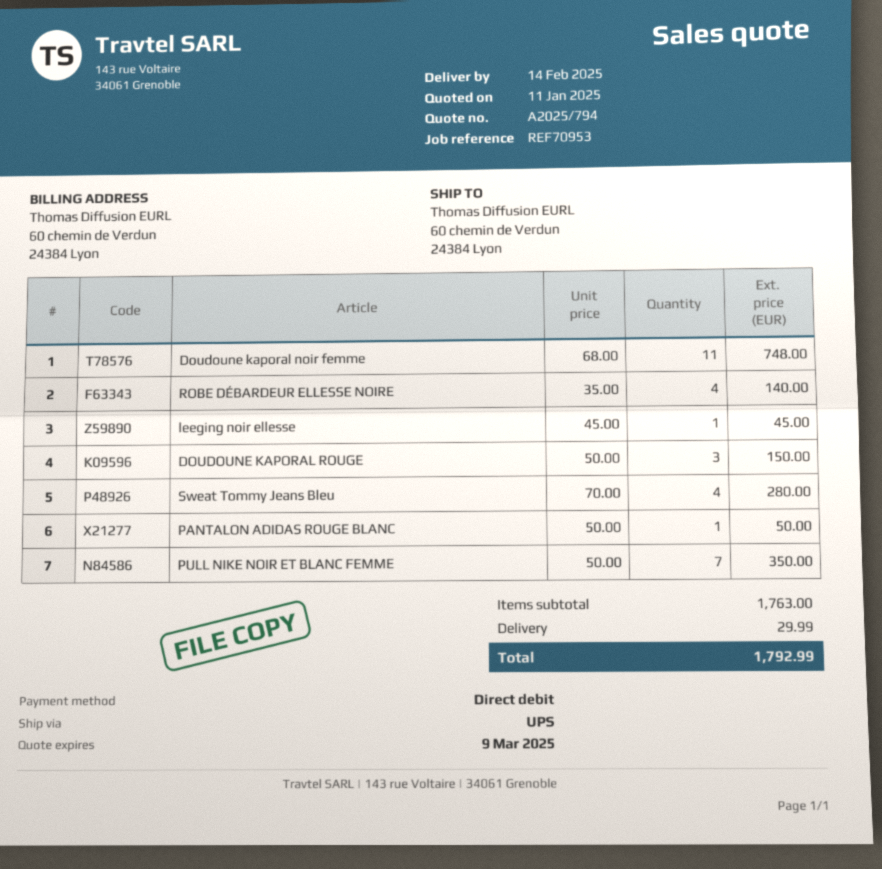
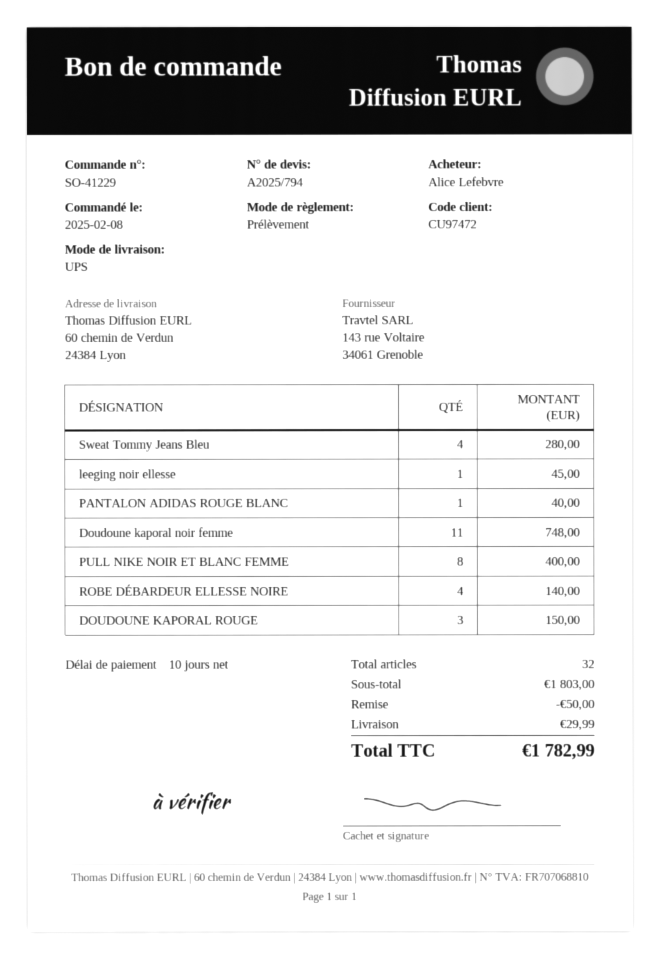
PANTALON ADIDAS ROUGE BLANC: 1 for 50.00 -> 1 for 40.00
PULL NIKE NOIR ET BLANC FEMME: 7 for 350.00 -> 8 for 400.00
subtotal: 1763.00 -> 1803.00
discount: none -> 50.00
total: 1792.99 -> 1782.99

